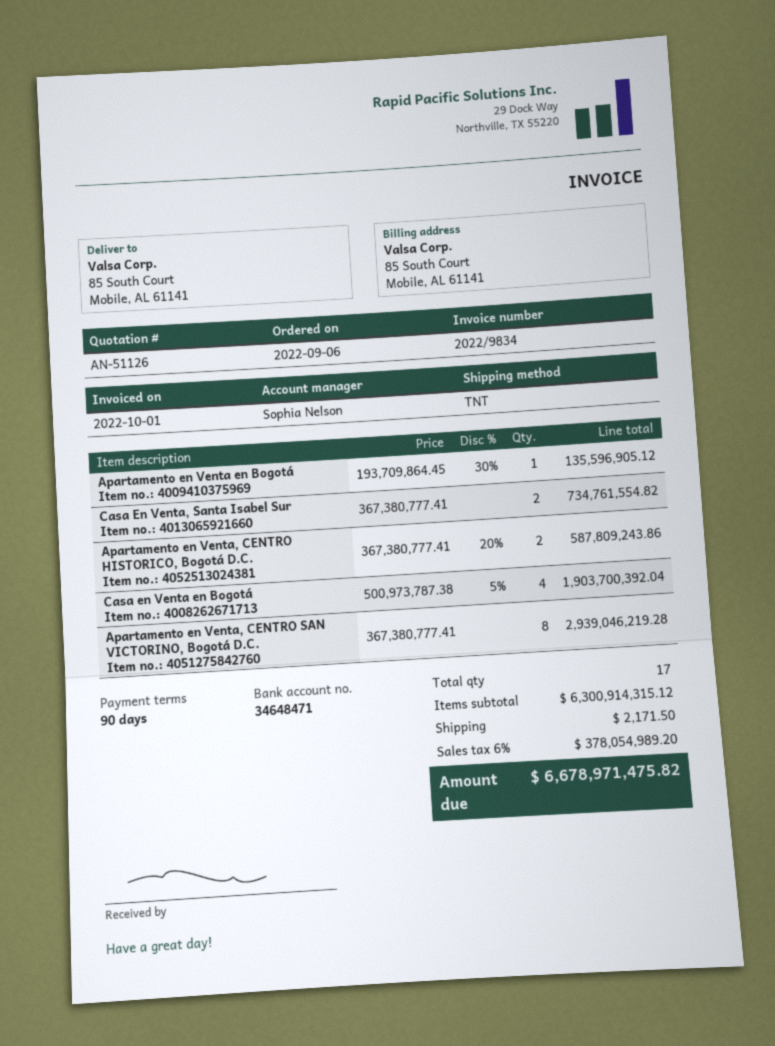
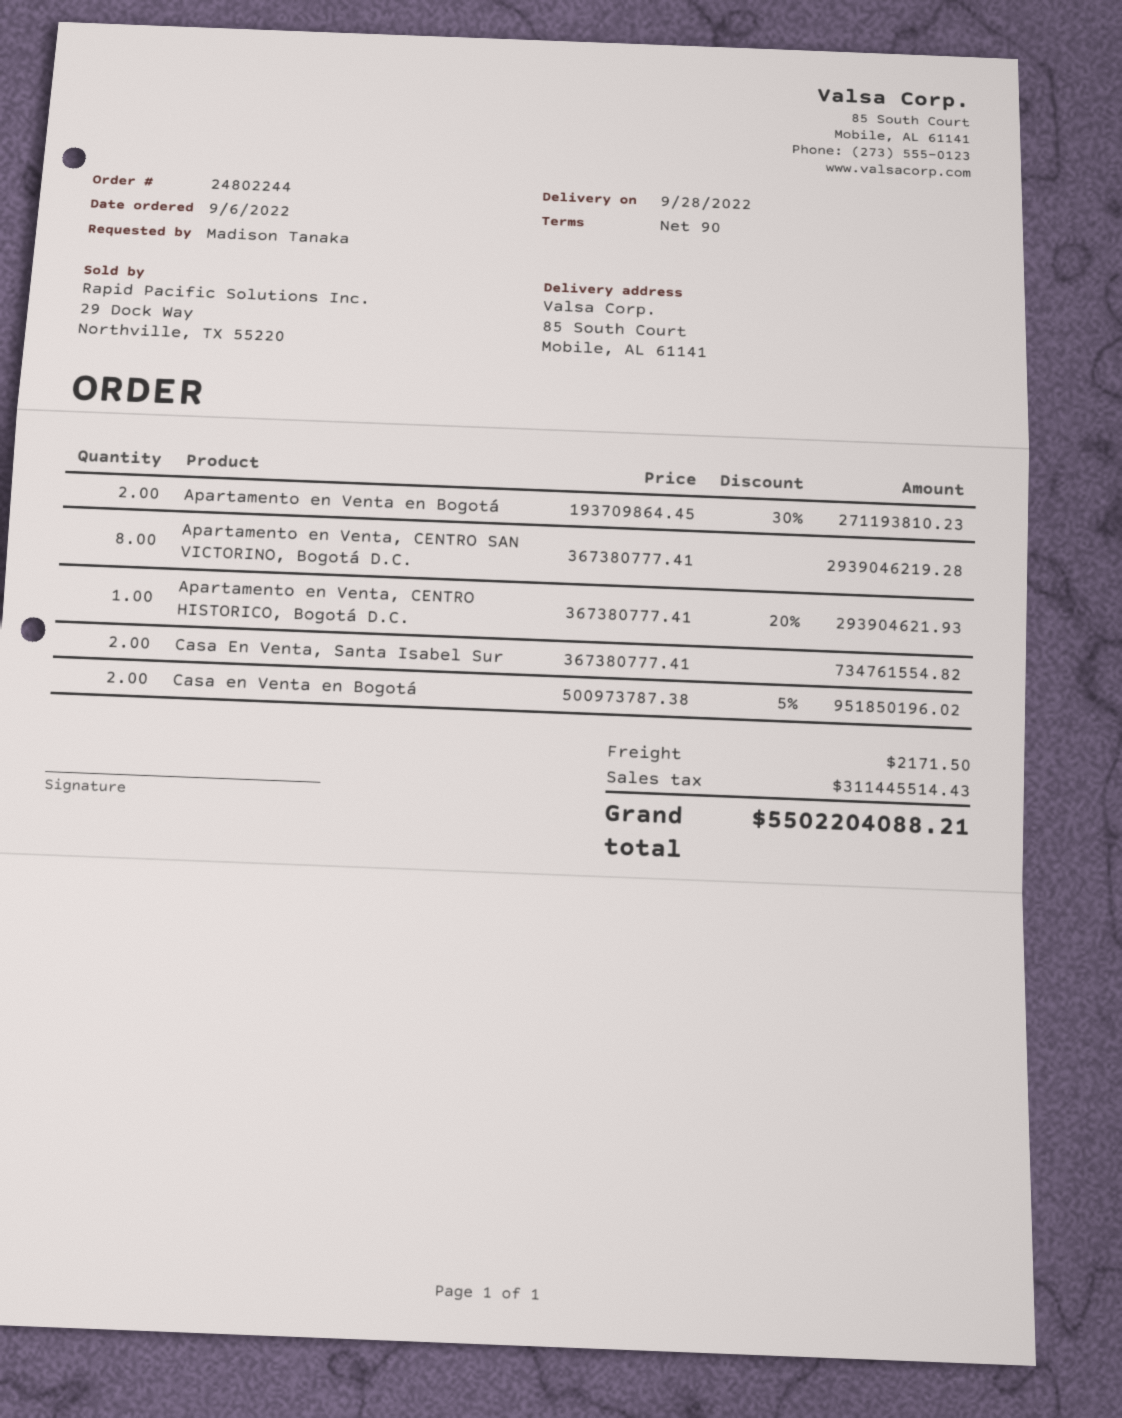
Apartamento en Venta en Bogotá: 1 x 193709864.45 - 30% = 135596905.12 -> 2 x 193709864.45 - 30% = 271193810.23
Apartamento en Venta, CENTRO HISTORICO, Bogotá D.C.: 2 x 367380777.41 - 20% = 587809243.86 -> 1 x 367380777.41 - 20% = 293904621.93
Casa en Venta en Bogotá: 4 x 500973787.38 - 5% = 1903700392.04 -> 2 x 500973787.38 - 5% = 951850196.02
tax: 378054989.20 -> 311445514.43
total: 6678971475.82 -> 5502204088.21

